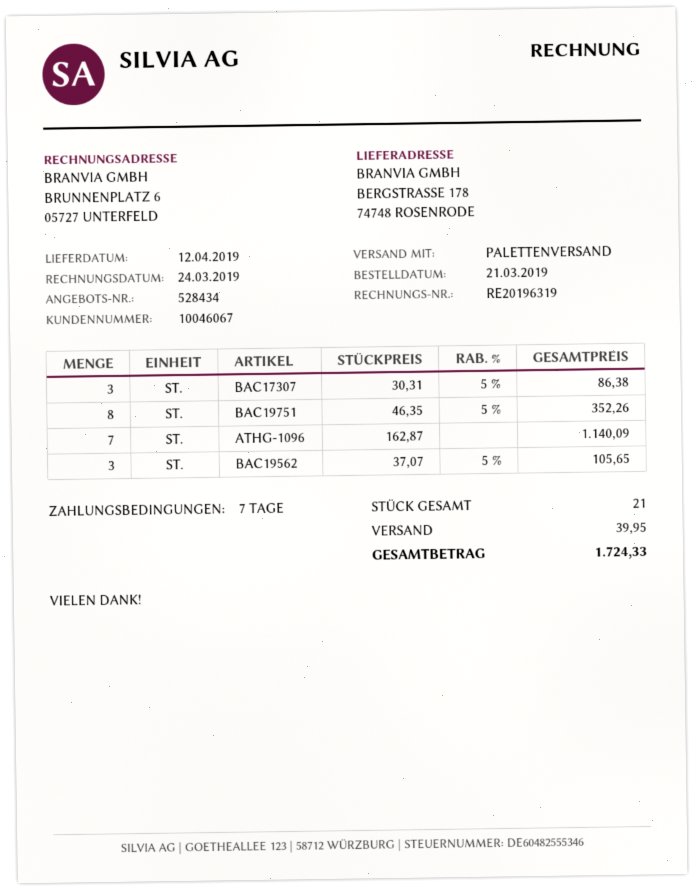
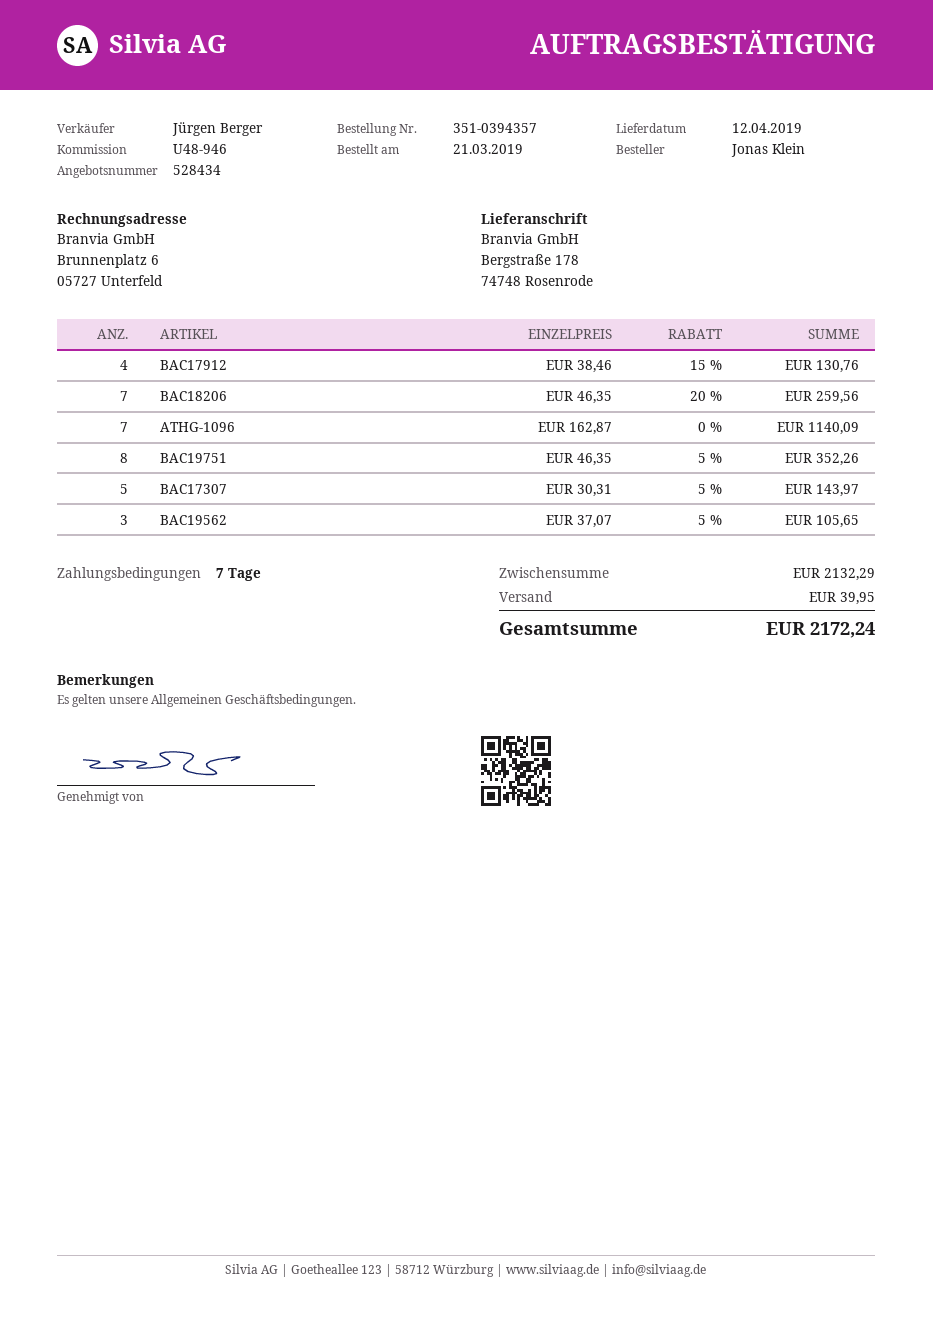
BAC17307: 3 x 30.31 - 5% = 86.38 -> 5 x 30.31 - 5% = 143.97
BAC17912: none -> 4 x 38.46 - 15% = 130.76
BAC18206: none -> 7 x 46.35 - 20% = 259.56
total: 1724.33 -> 2172.24

